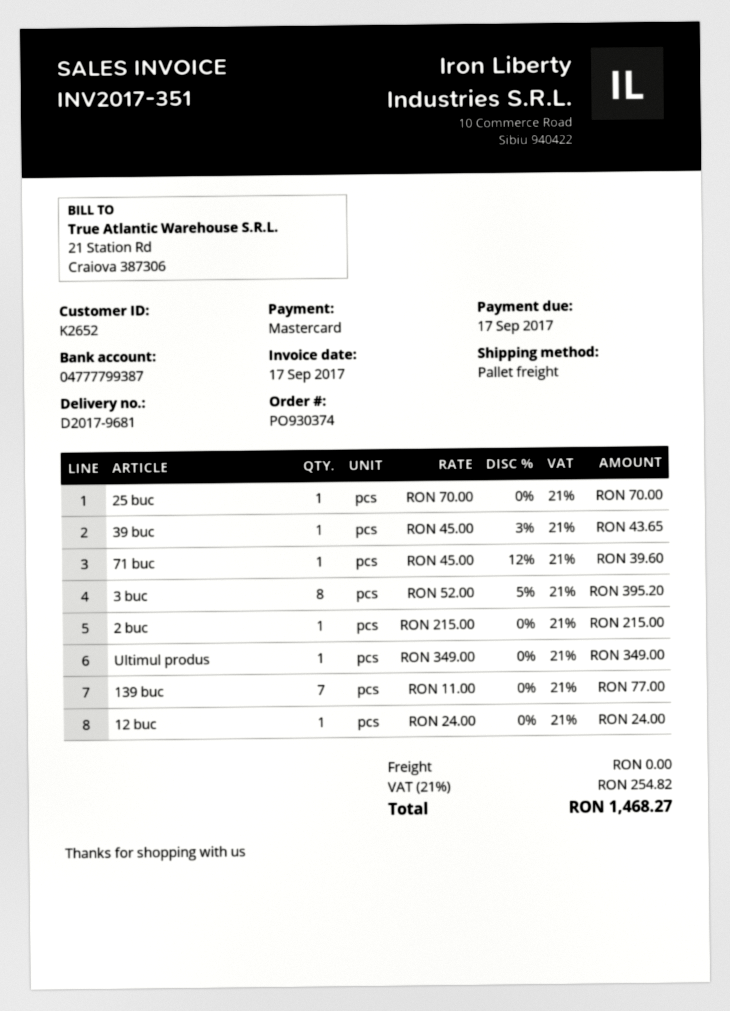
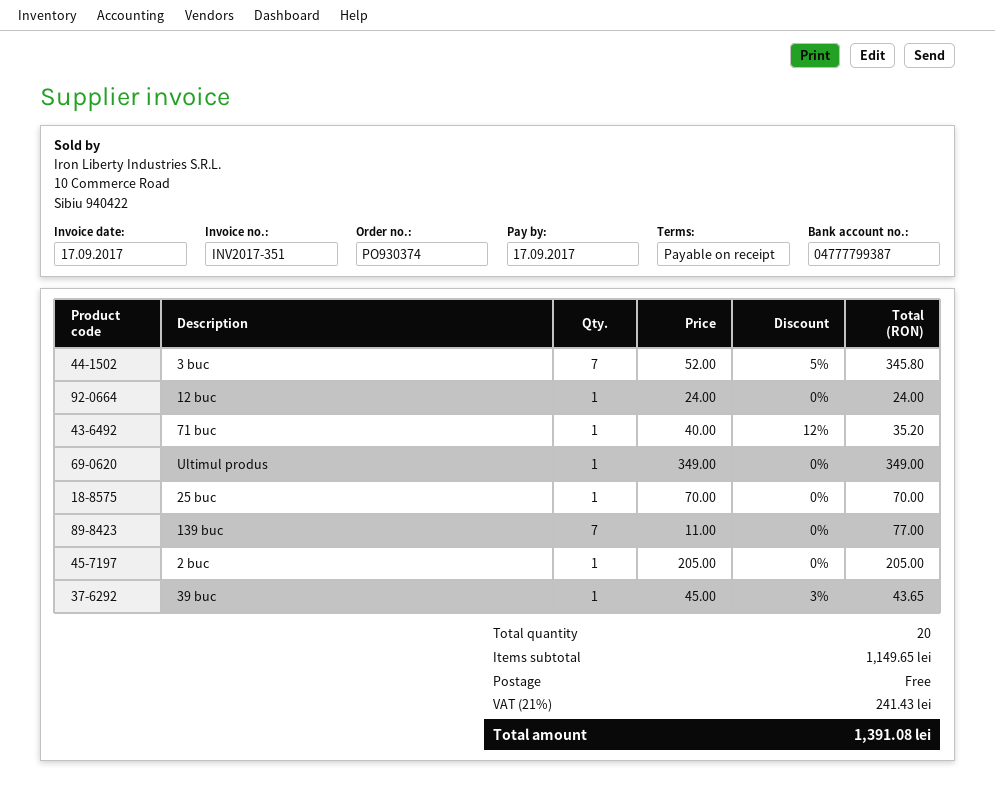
71 buc: 1 x 45.00 - 12% = 39.60 -> 1 x 40.00 - 12% = 35.20
3 buc: 8 x 52.00 - 5% = 395.20 -> 7 x 52.00 - 5% = 345.80
2 buc: 1 x 215.00 = 215.00 -> 1 x 205.00 = 205.00
tax: 21% = 254.82 -> 21% = 241.43
total: 1468.27 -> 1391.08

